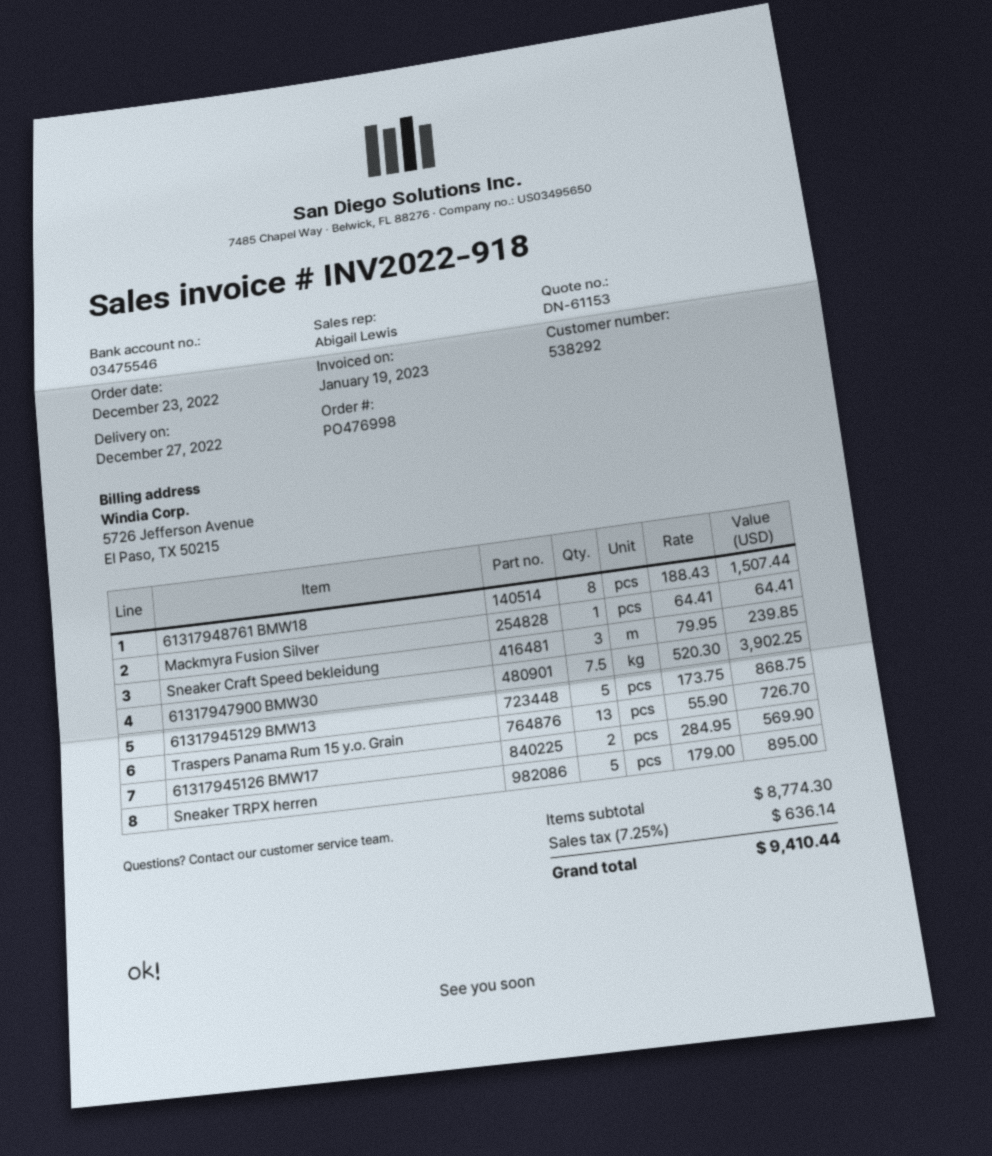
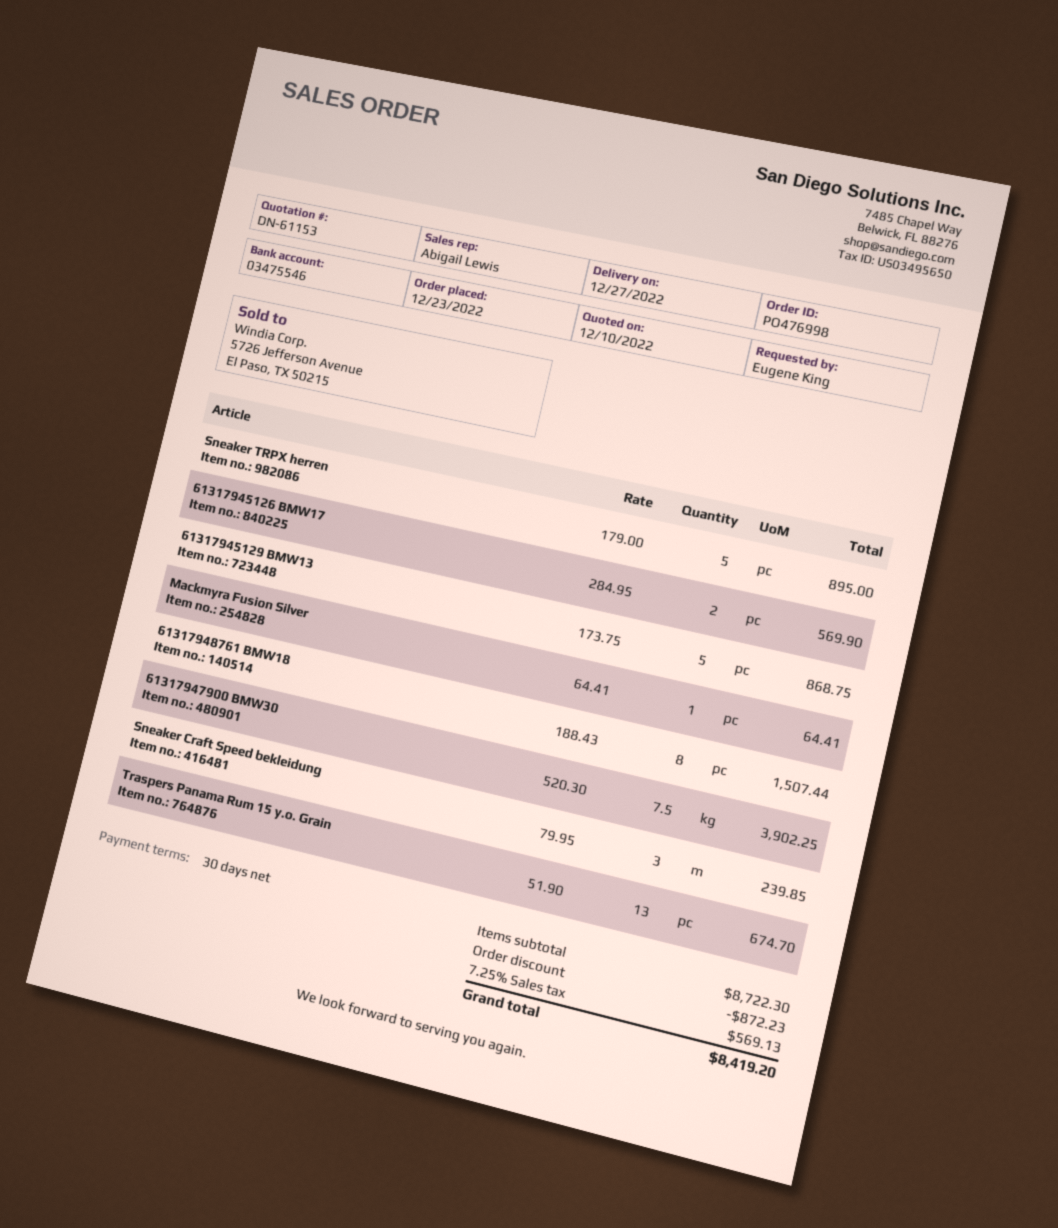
Traspers Panama Rum 15 y.o. Grain: 13 x 55.90 = 726.70 -> 13 x 51.90 = 674.70
subtotal: 8774.30 -> 8722.30
discount: none -> 872.23
tax: 7.25% = 636.14 -> 7.25% = 569.13
total: 9410.44 -> 8419.20

